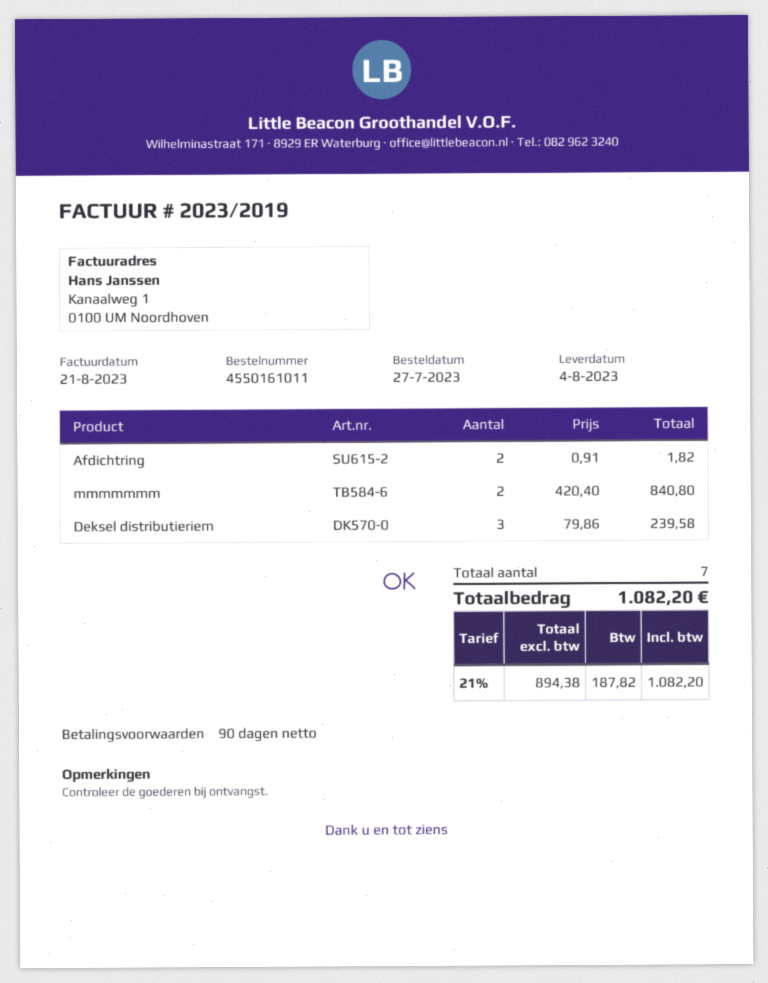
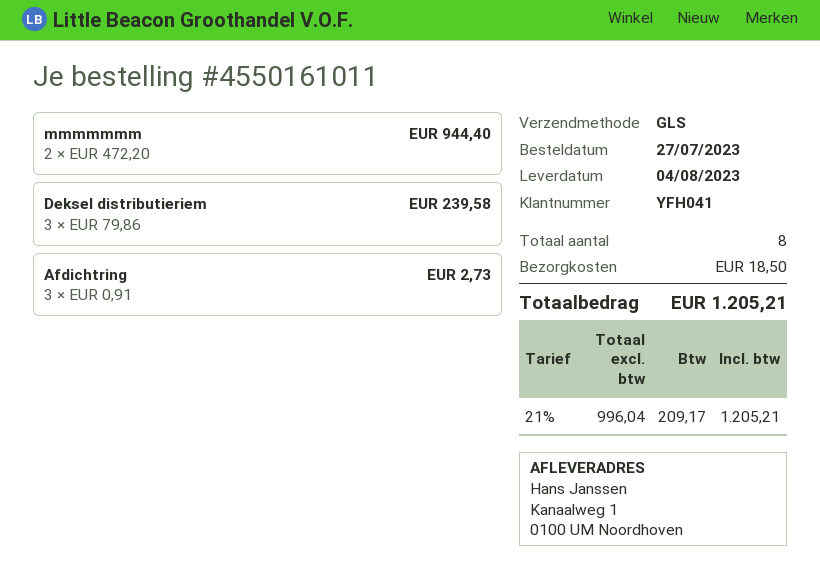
Afdichtring: 2 x 0.91 = 1.82 -> 3 x 0.91 = 2.73
mmmmmmm: 2 x 420.40 = 840.80 -> 2 x 472.20 = 944.40
total quantity: 7 -> 8
shipping: none -> 18.50
net: 894.38 -> 996.04
tax: 21% = 187.82 -> 21% = 209.17
total: 1082.20 -> 1205.21

